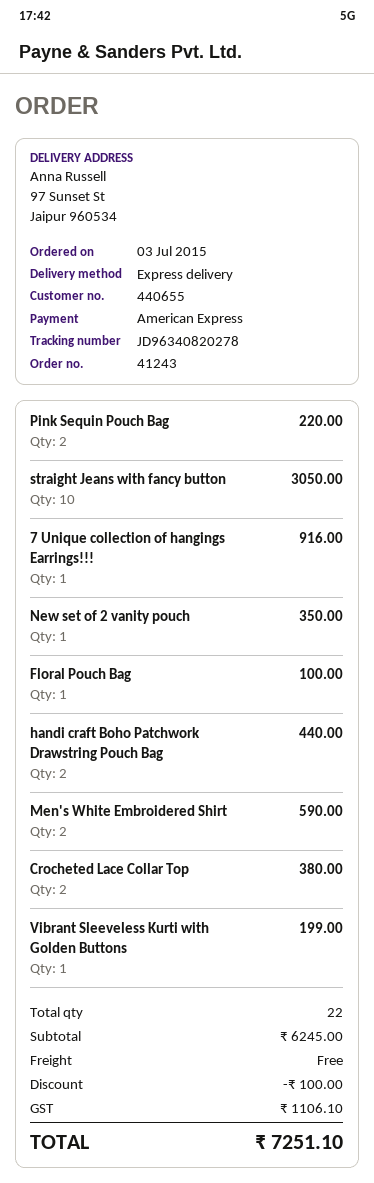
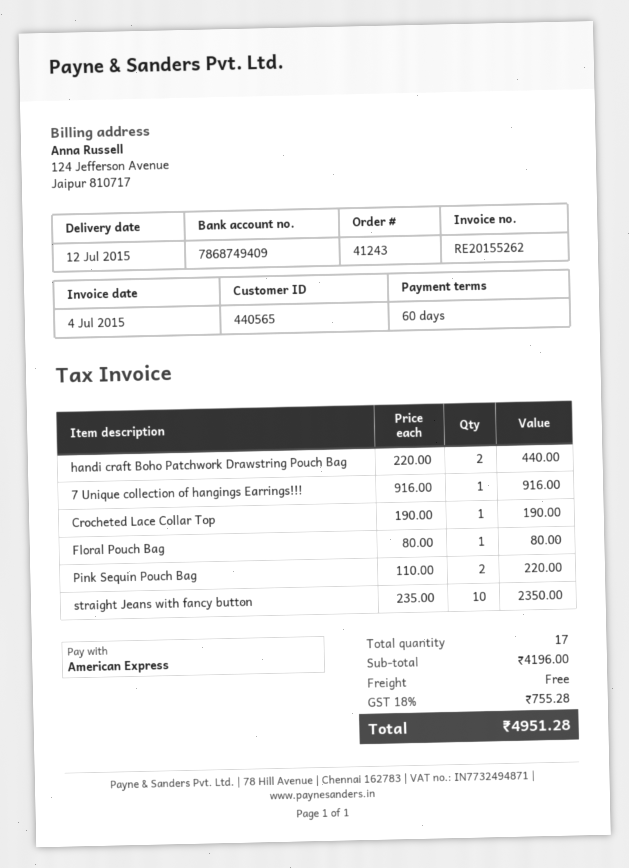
customer number: 440655 -> 440565
straight Jeans with fancy button: 10 for 3050.00 -> 10 for 2350.00
New set of 2 vanity pouch: 1 for 350.00 -> none
Floral Pouch Bag: 1 for 100.00 -> 1 for 80.00
Men's White Embroidered Shirt: 2 for 590.00 -> none
Crocheted Lace Collar Top: 2 for 380.00 -> 1 for 190.00
Vibrant Sleeveless Kurti with Golden Buttons: 1 for 199.00 -> none
total quantity: 22 -> 17
subtotal: 6245.00 -> 4196.00
discount: 100.00 -> none
tax: 1106.10 -> 755.28
total: 7251.10 -> 4951.28

